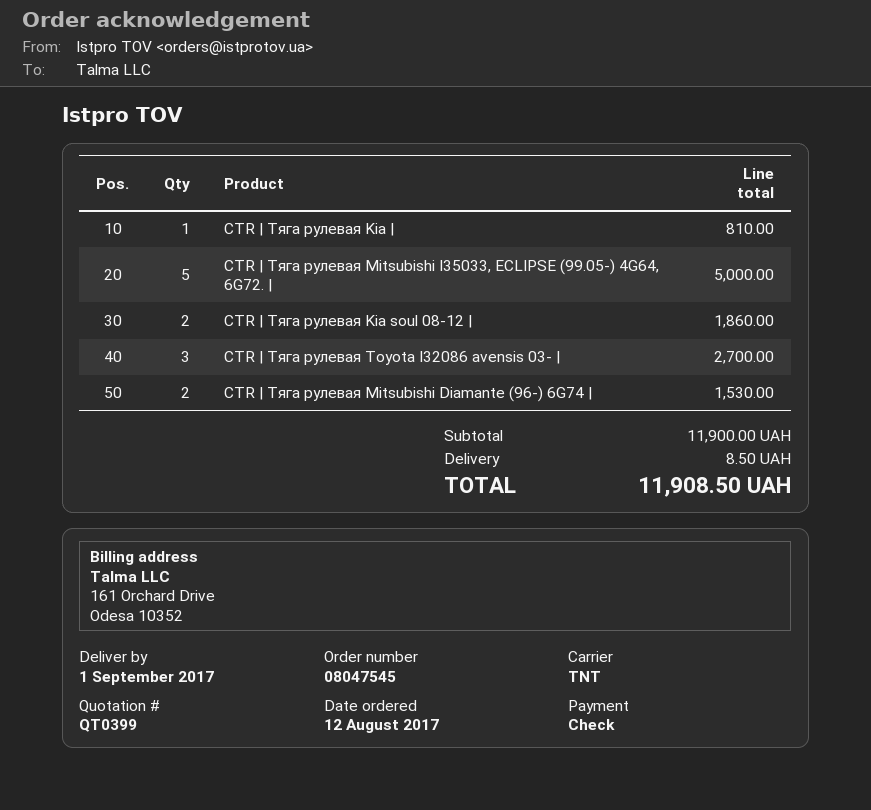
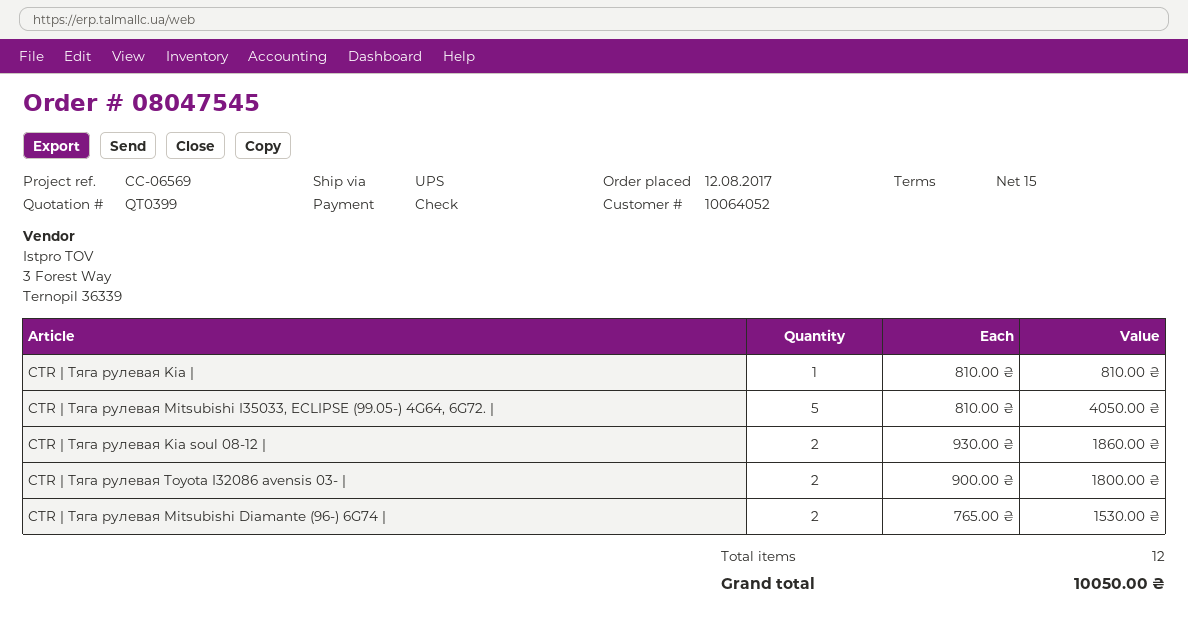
shipping method: TNT -> UPS
CTR | Тяга рулевая Mitsubishi I35033, ECLIPSE (99.05-) 4G64, 6G72. |: 5 for 5000.00 -> 5 for 4050.00
CTR | Тяга рулевая Toyota I32086 avensis 03- |: 3 for 2700.00 -> 2 for 1800.00
shipping: 8.50 -> none
total: 11908.50 -> 10050.00

